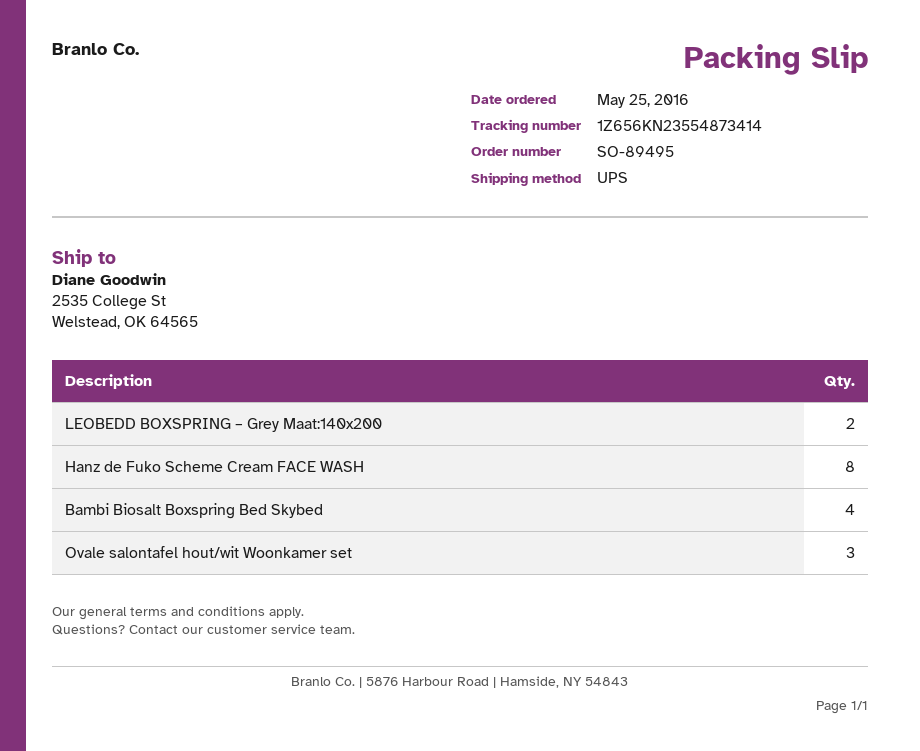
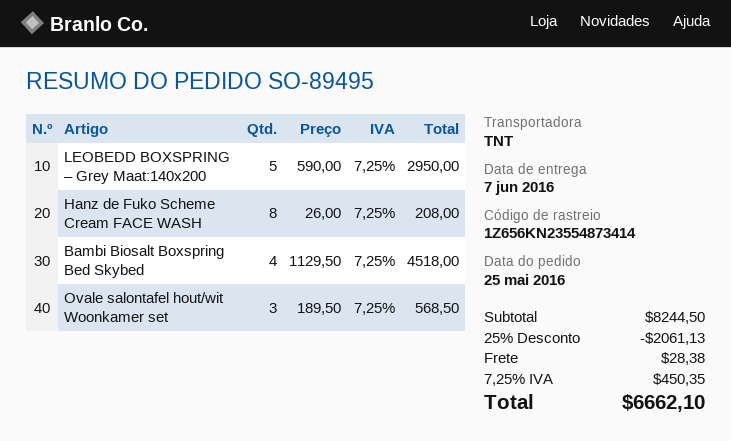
shipping method: UPS -> TNT
LEOBEDD BOXSPRING – Grey Maat:140x200: 2 -> 5

